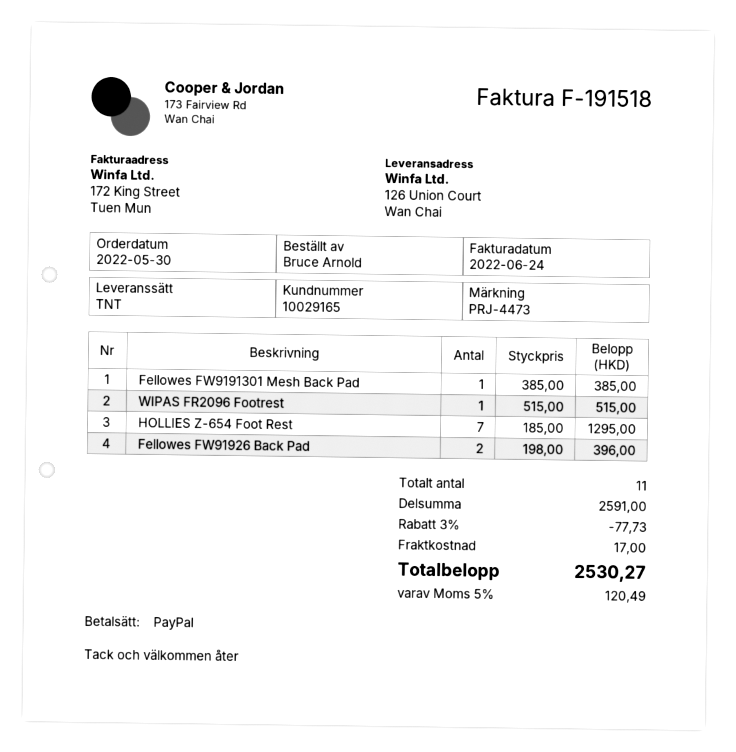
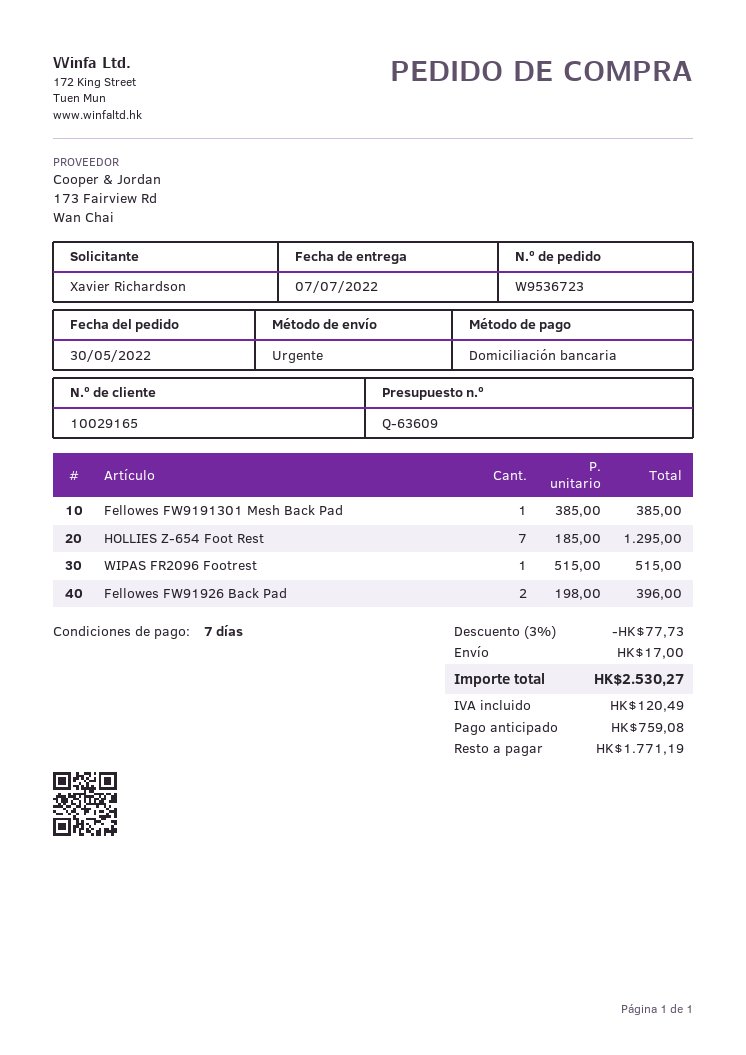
ordered by: Bruce Arnold -> Xavier Richardson
payment method: PayPal -> direct debit
shipping method: TNT -> express

